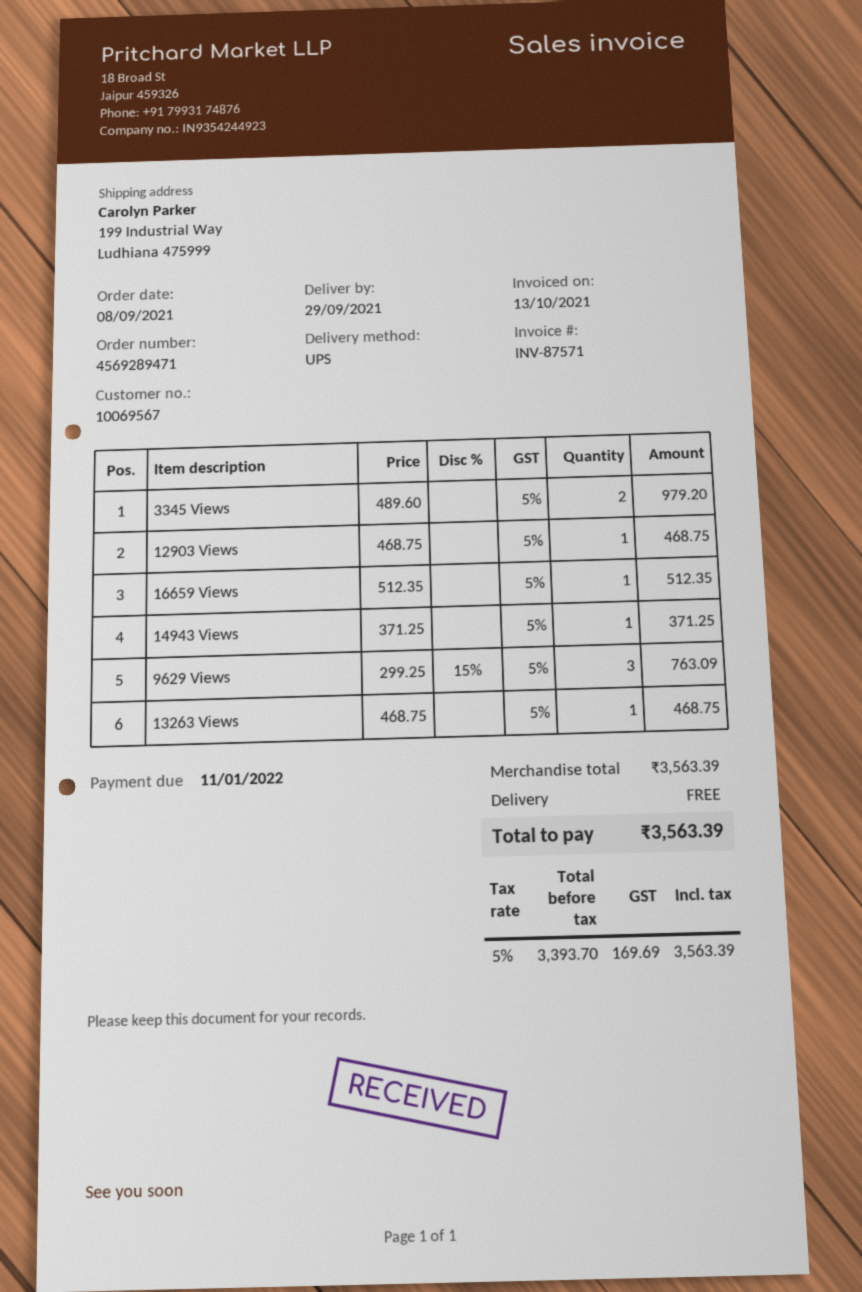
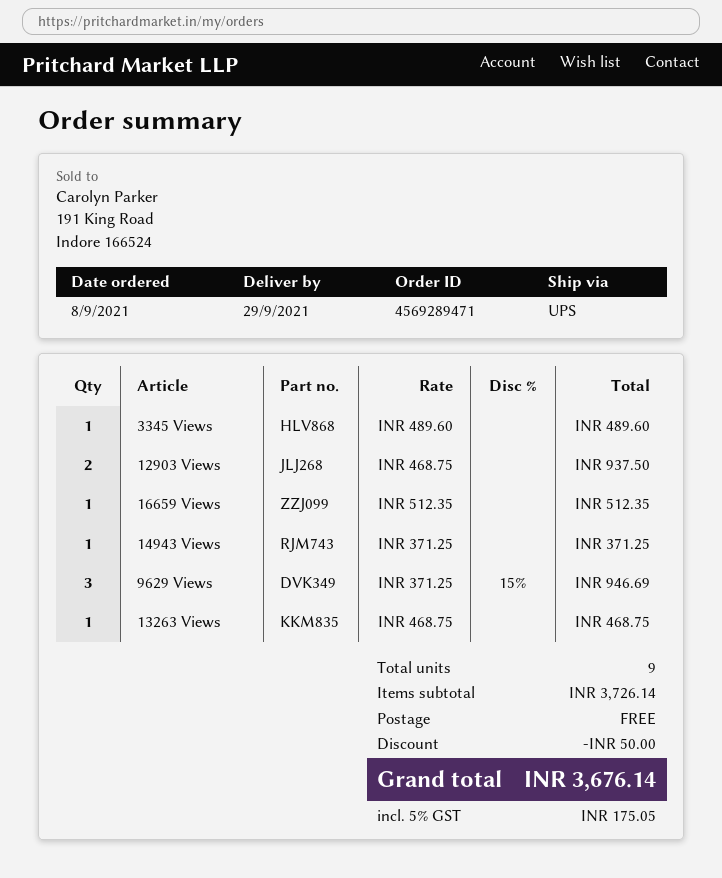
3345 Views: 2 x 489.60 = 979.20 -> 1 x 489.60 = 489.60
12903 Views: 1 x 468.75 = 468.75 -> 2 x 468.75 = 937.50
9629 Views: 3 x 299.25 - 15% = 763.09 -> 3 x 371.25 - 15% = 946.69
subtotal: 3563.39 -> 3726.14
discount: none -> 50.00
tax: 5% = 169.69 -> 5% = 175.05
total: 3563.39 -> 3676.14

